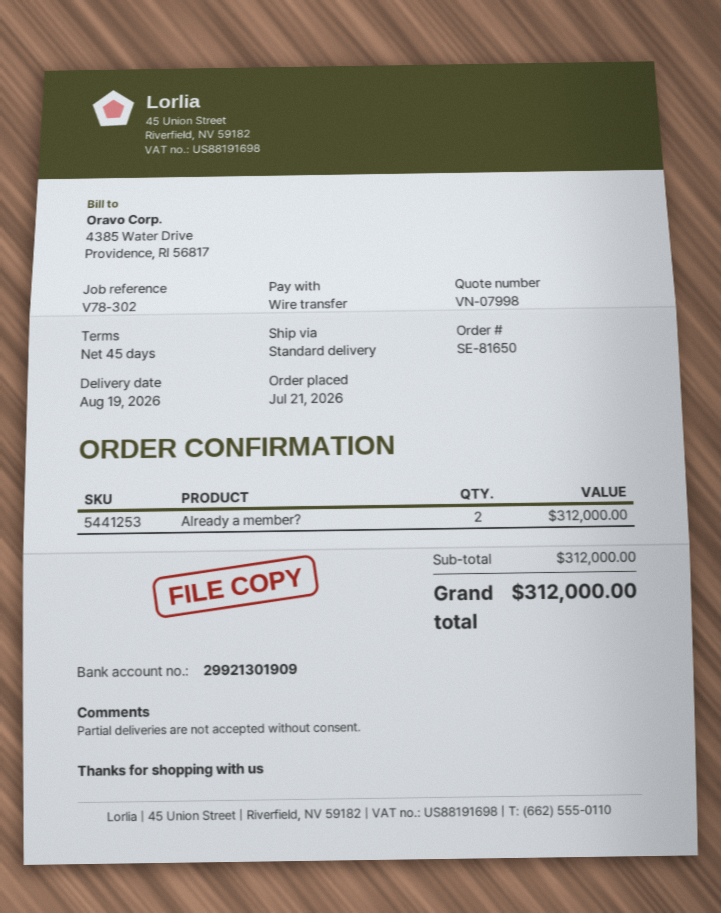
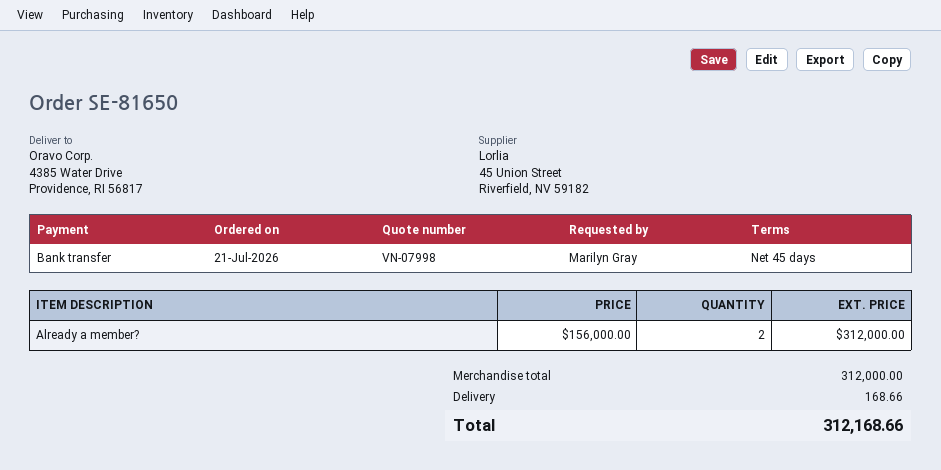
shipping: none -> 168.66
total: 312000.00 -> 312168.66

